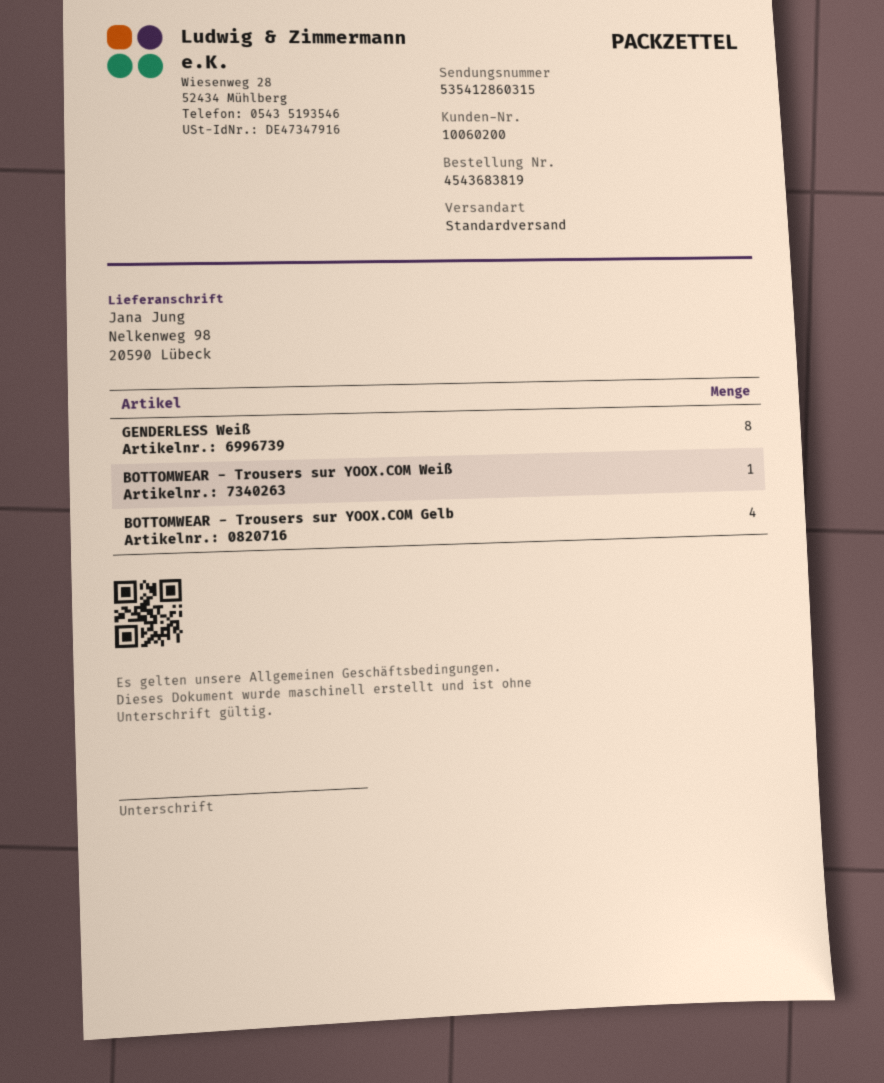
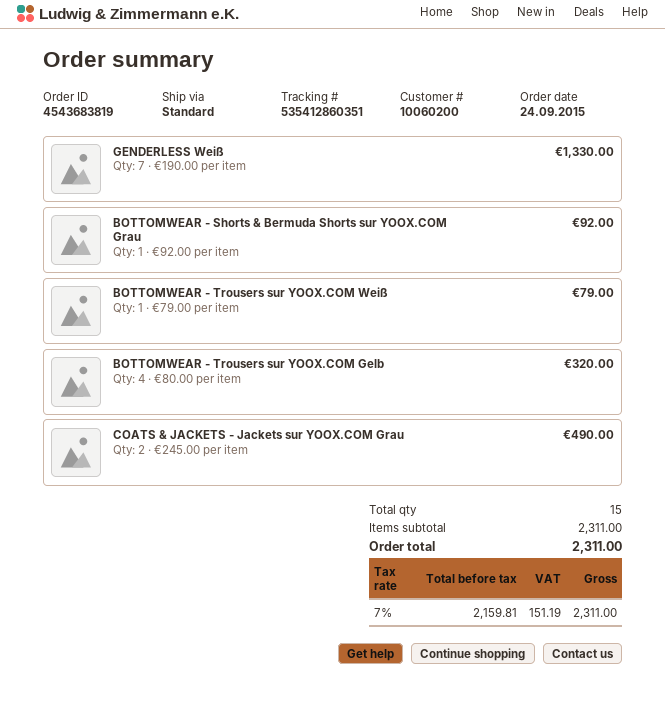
tracking number: 535412860315 -> 535412860351
GENDERLESS Weiß: 8 -> 7
BOTTOMWEAR - Shorts & Bermuda Shorts sur YOOX.COM Grau: none -> 1
COATS & JACKETS - Jackets sur YOOX.COM Grau: none -> 2

